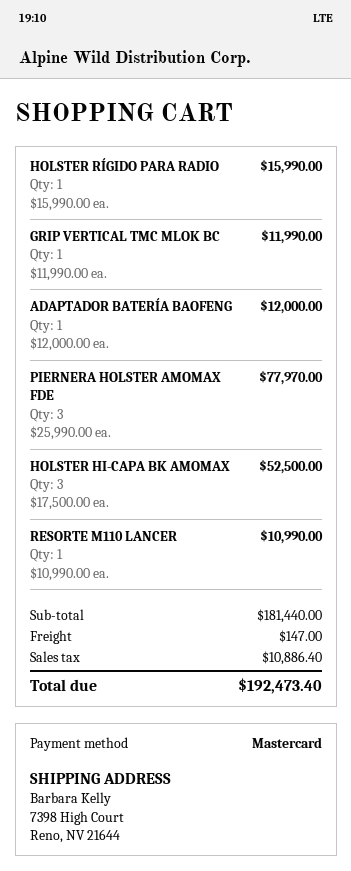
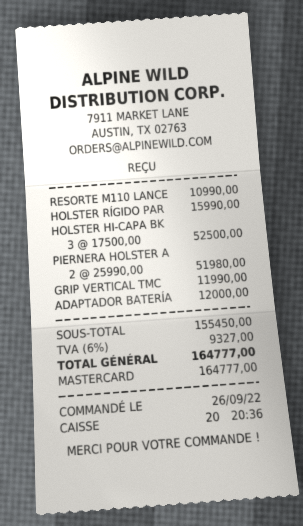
PIERNERA HOLSTER AMOMAX FDE: 3 x 25990.00 = 77970.00 -> 2 x 25990.00 = 51980.00
subtotal: 181440.00 -> 155450.00
shipping: 147.00 -> none
tax: 10886.40 -> 9327.00
total: 192473.40 -> 164777.00

